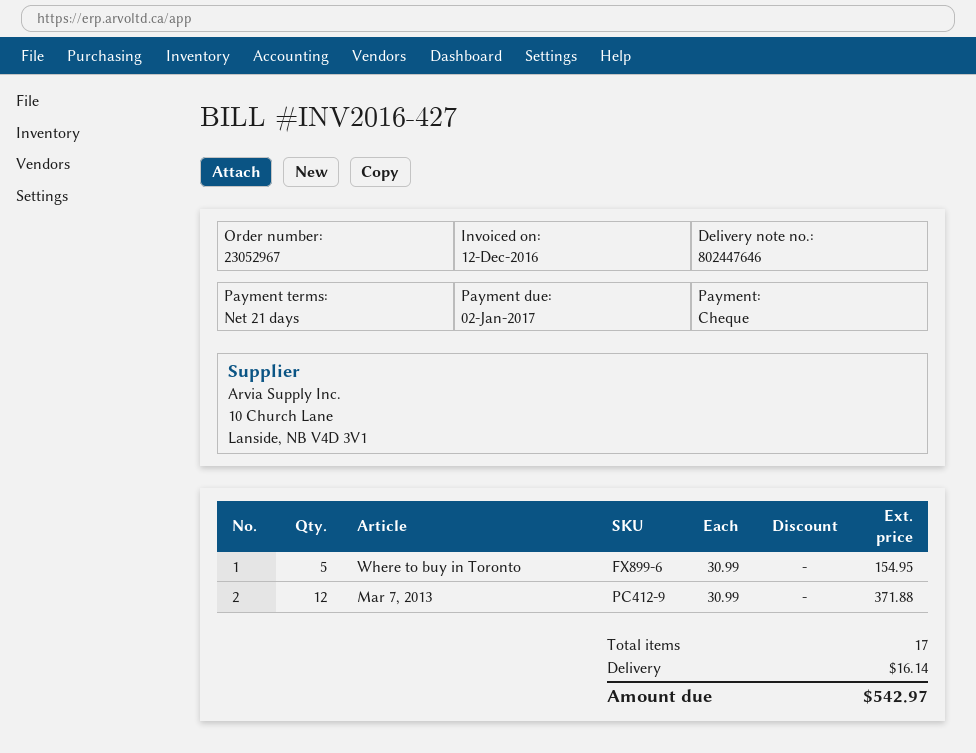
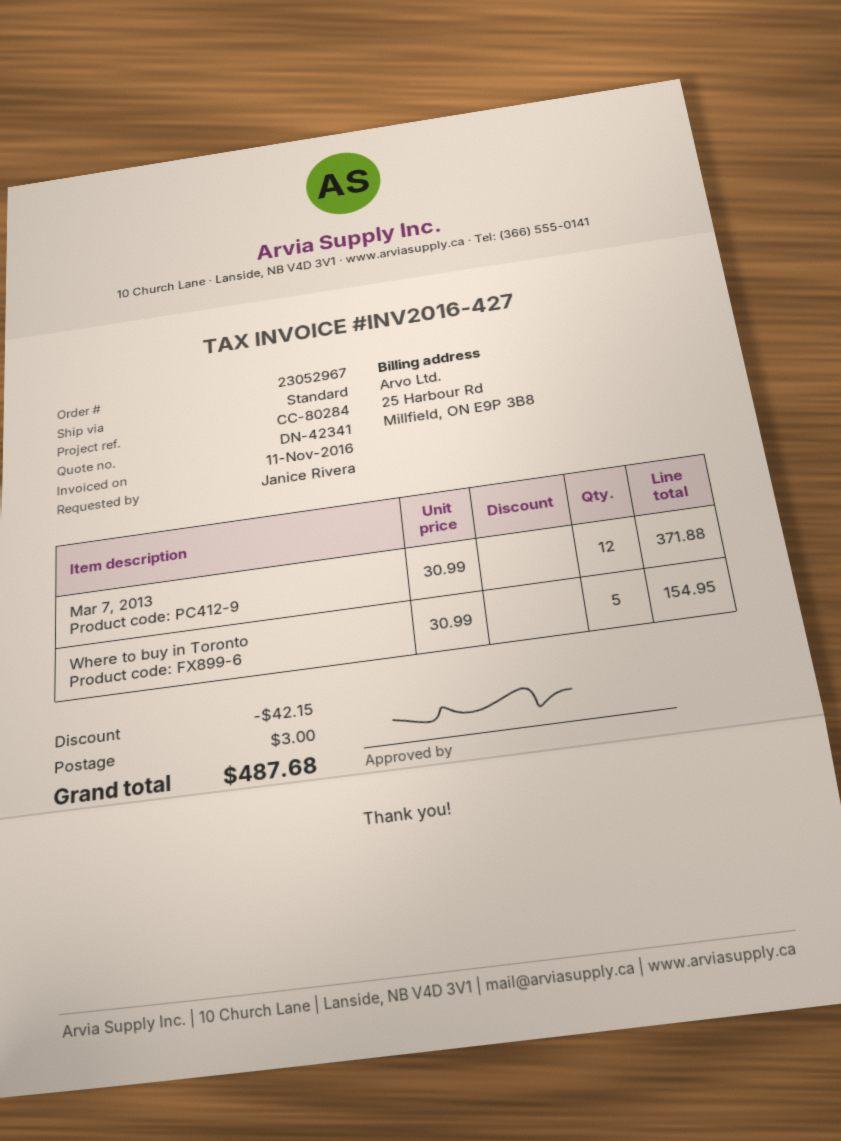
invoice date: 2016-12-12 -> 2016-11-11
discount: none -> 42.15
shipping: 16.14 -> 3.00
total: 542.97 -> 487.68

